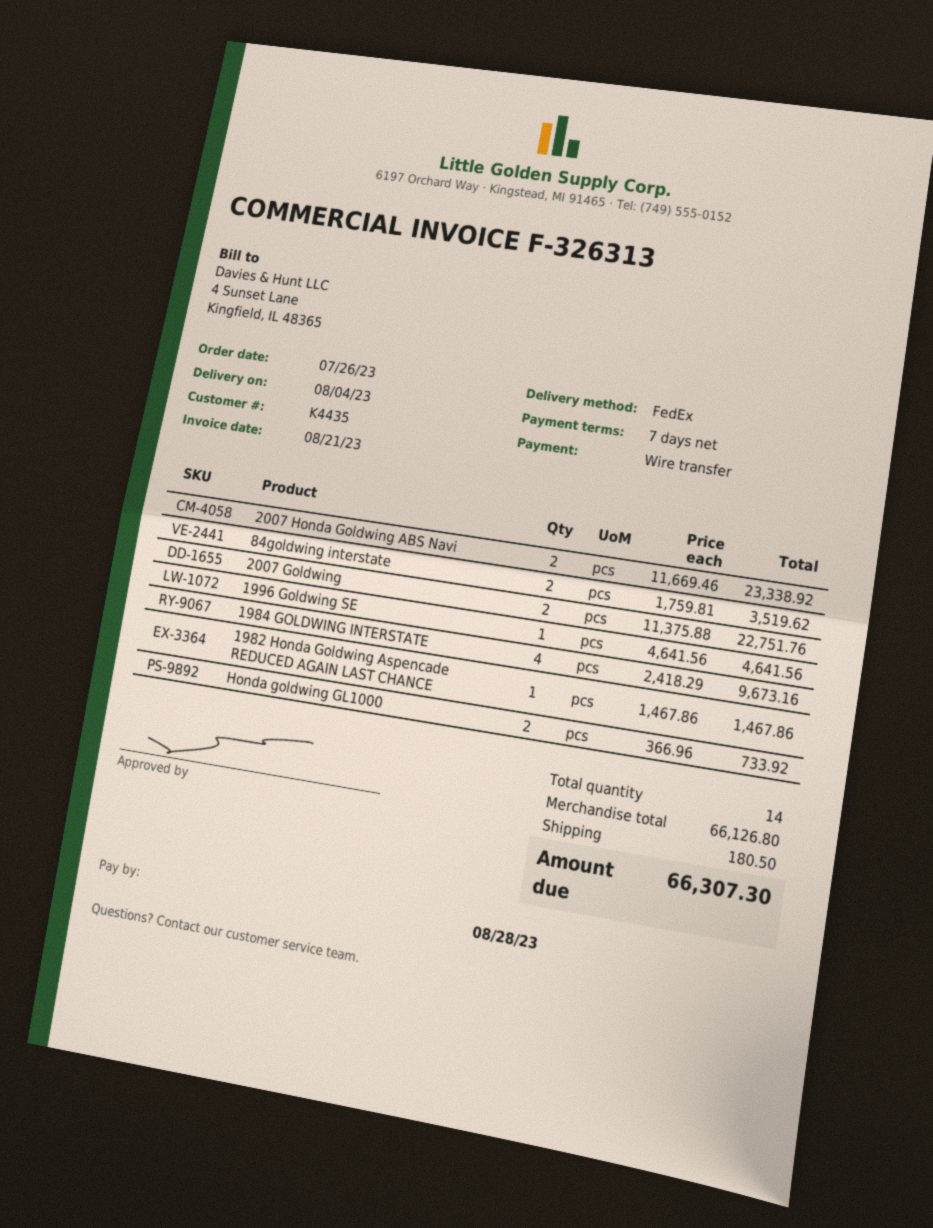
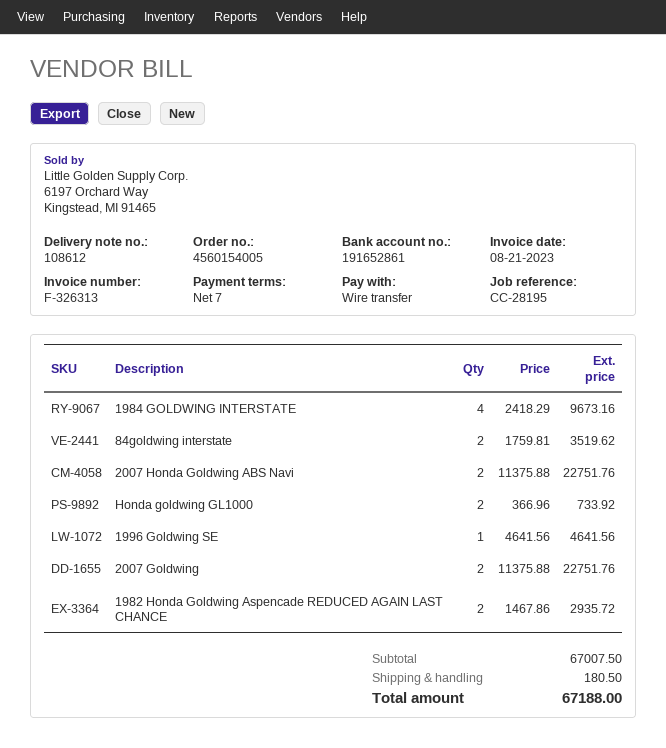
2007 Honda Goldwing ABS Navi: 2 x 11669.46 = 23338.92 -> 2 x 11375.88 = 22751.76
1982 Honda Goldwing Aspencade REDUCED AGAIN LAST CHANCE: 1 x 1467.86 = 1467.86 -> 2 x 1467.86 = 2935.72
subtotal: 66126.80 -> 67007.50
total: 66307.30 -> 67188.00

